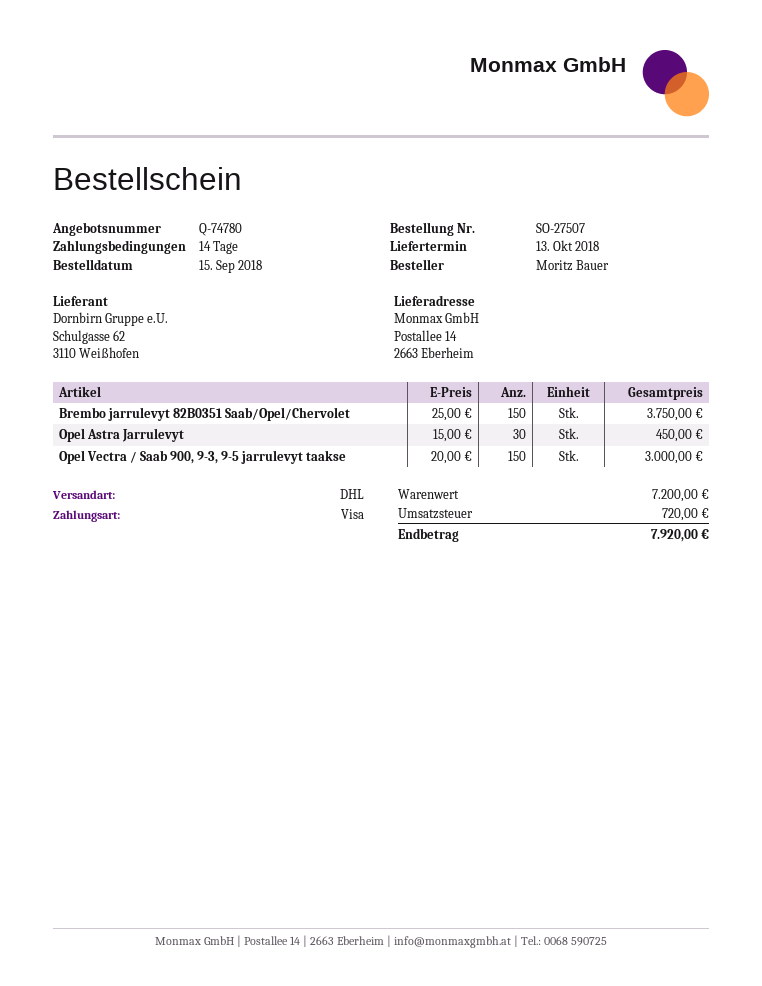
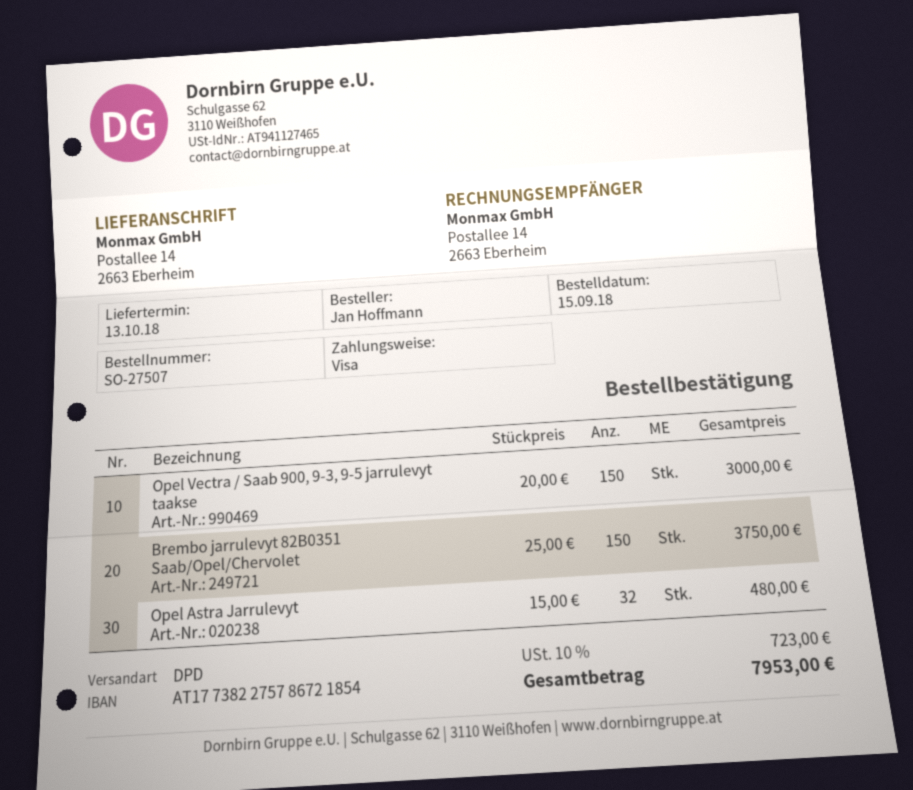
ordered by: Moritz Bauer -> Jan Hoffmann
shipping method: DHL -> DPD
Opel Astra Jarrulevyt: 30 x 15.00 = 450.00 -> 32 x 15.00 = 480.00
tax: 720.00 -> 723.00
total: 7920.00 -> 7953.00

